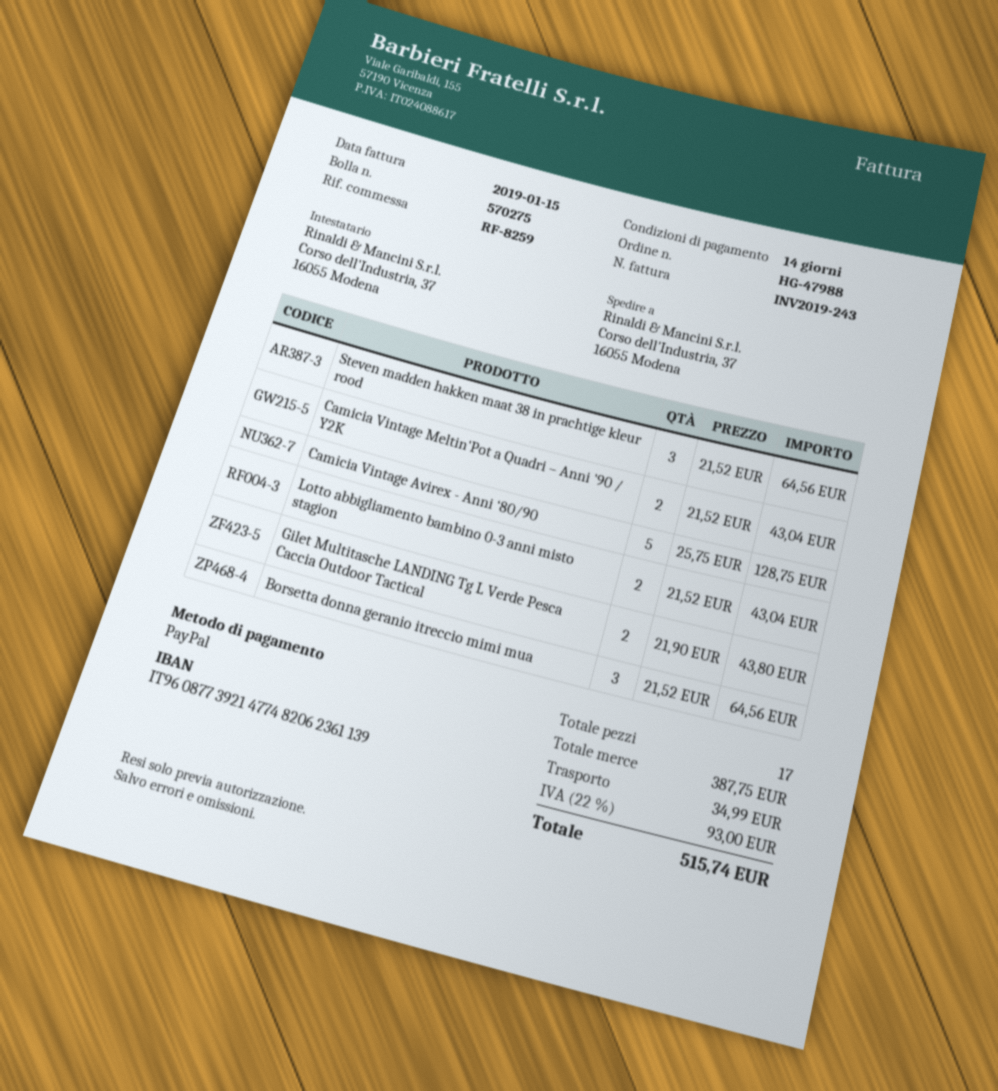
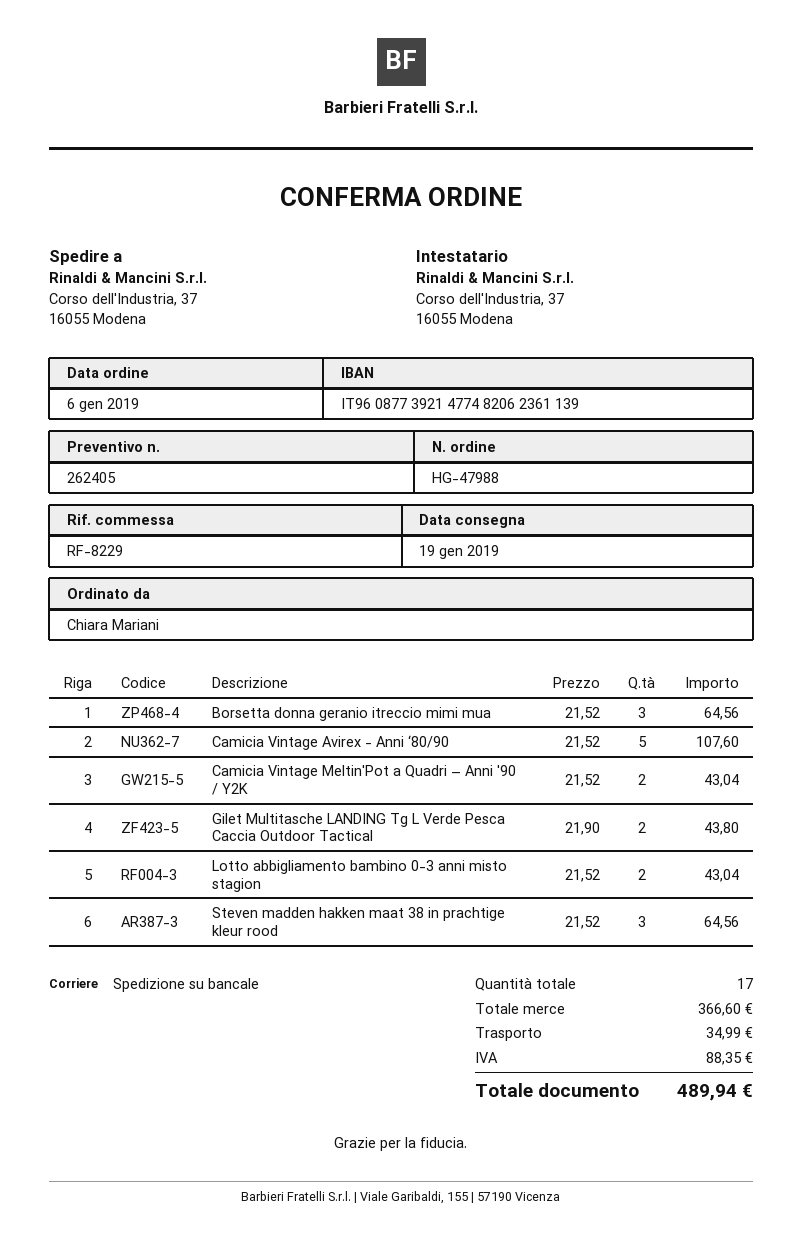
reference: RF-8259 -> RF-8229
Camicia Vintage Avirex - Anni ‘80/90: 5 x 25.75 = 128.75 -> 5 x 21.52 = 107.60
subtotal: 387.75 -> 366.60
tax: 93.00 -> 88.35
total: 515.74 -> 489.94

